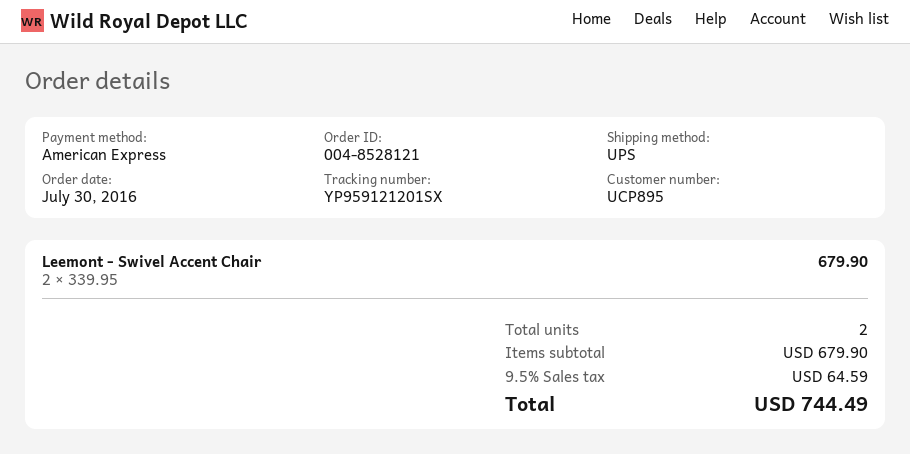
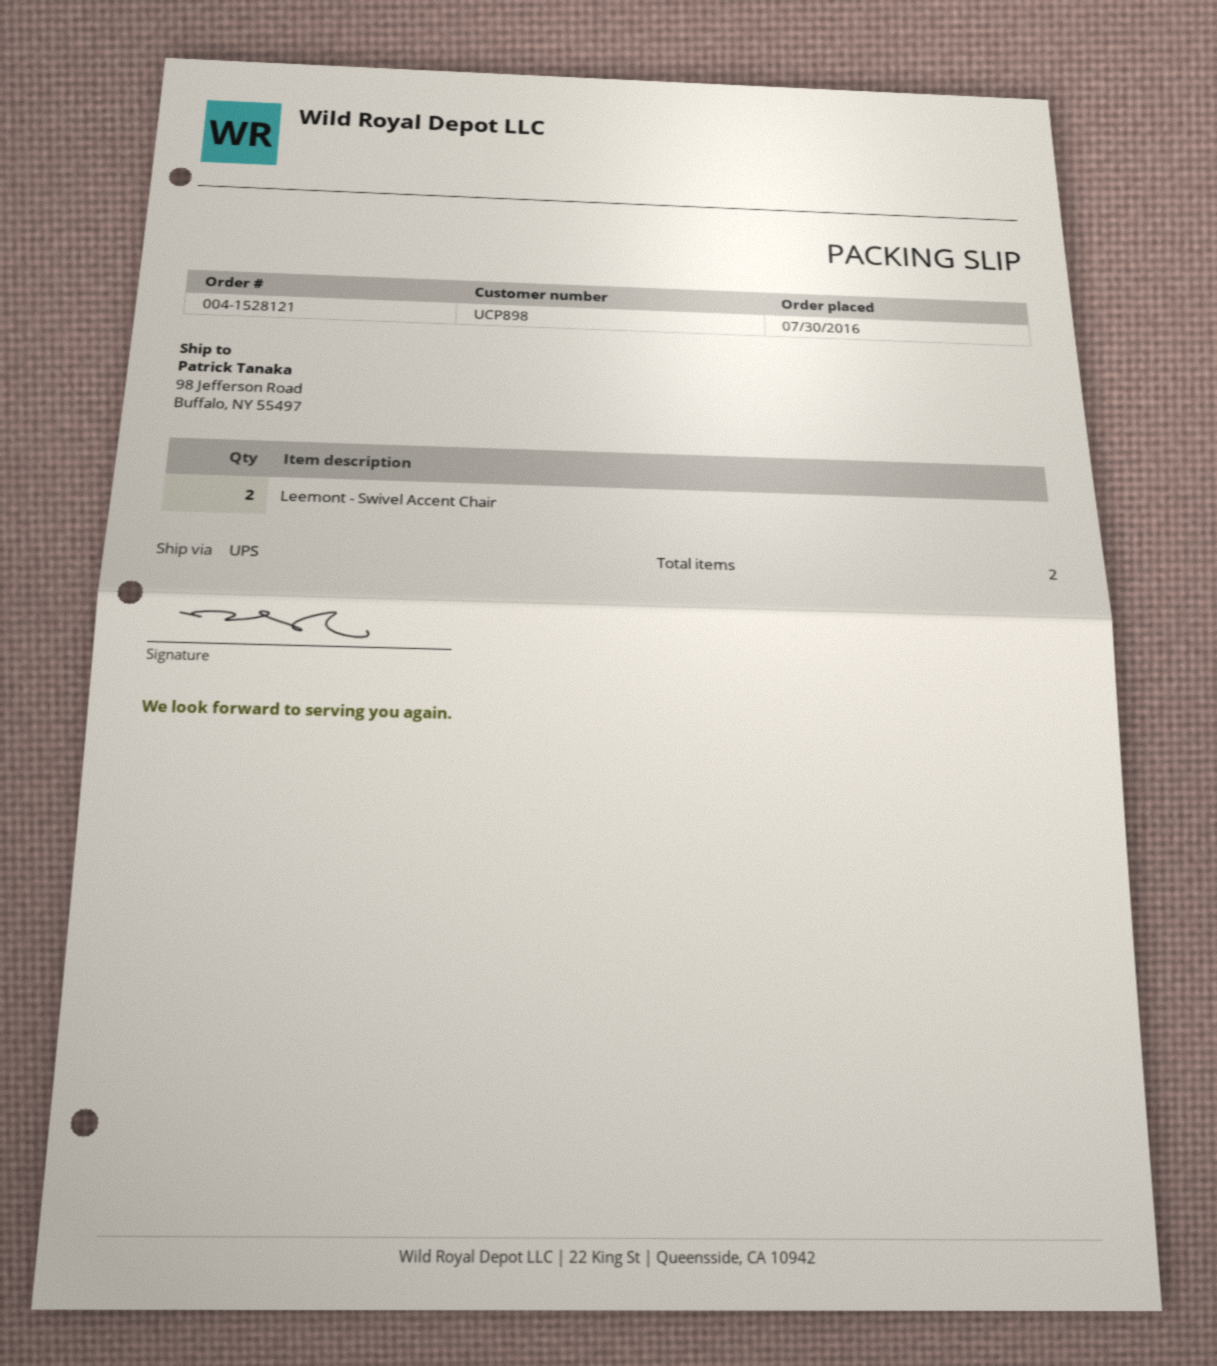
order number: 004-8528121 -> 004-1528121
customer number: UCP895 -> UCP898

